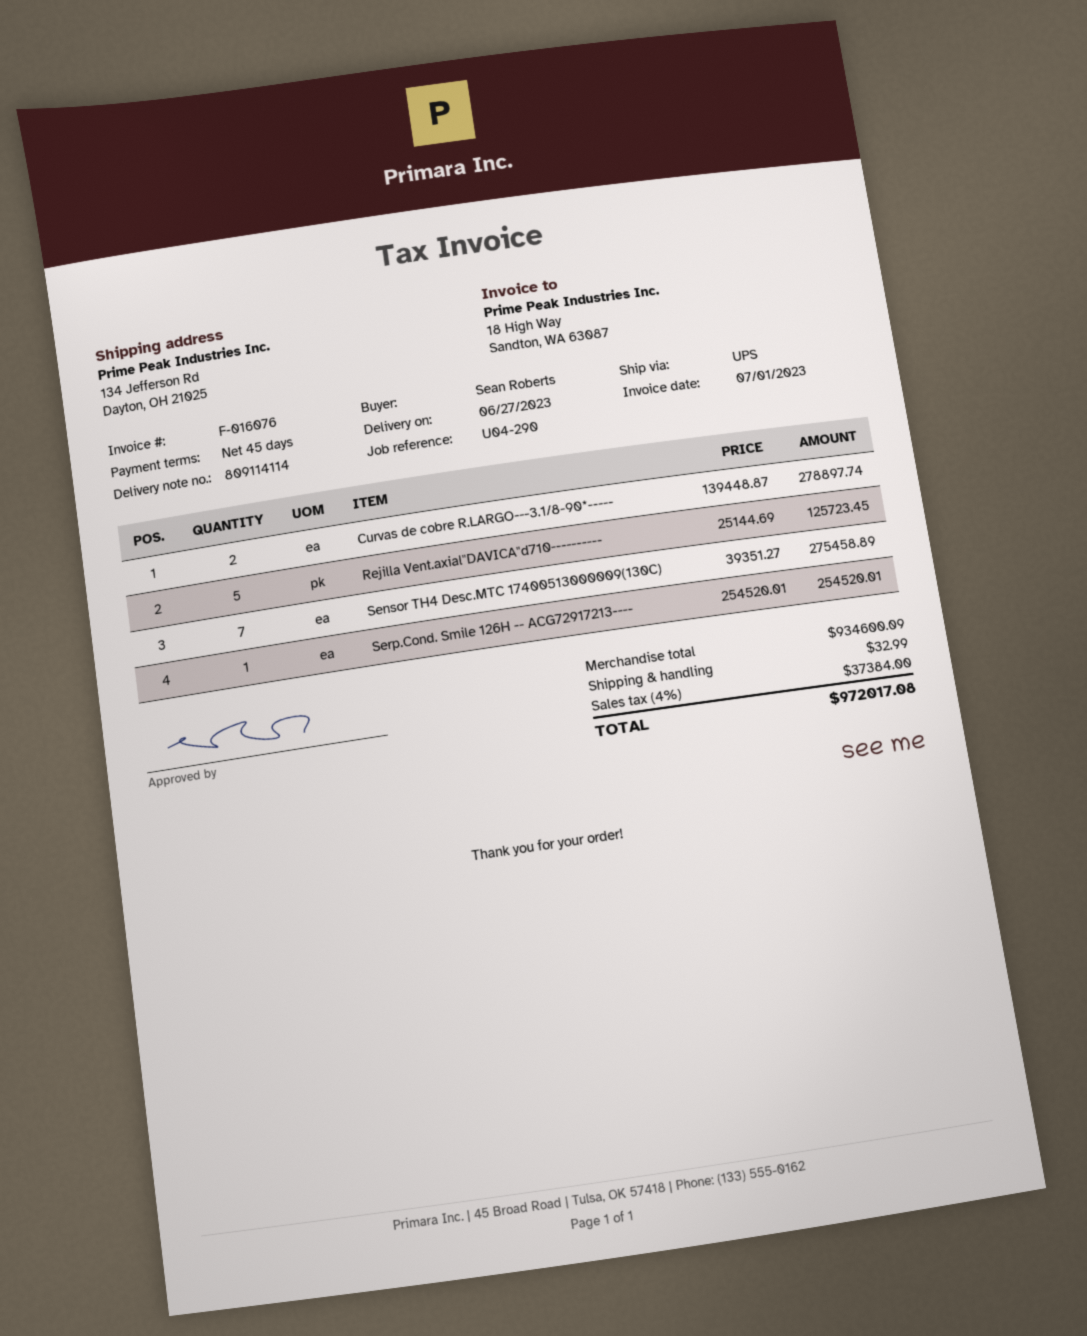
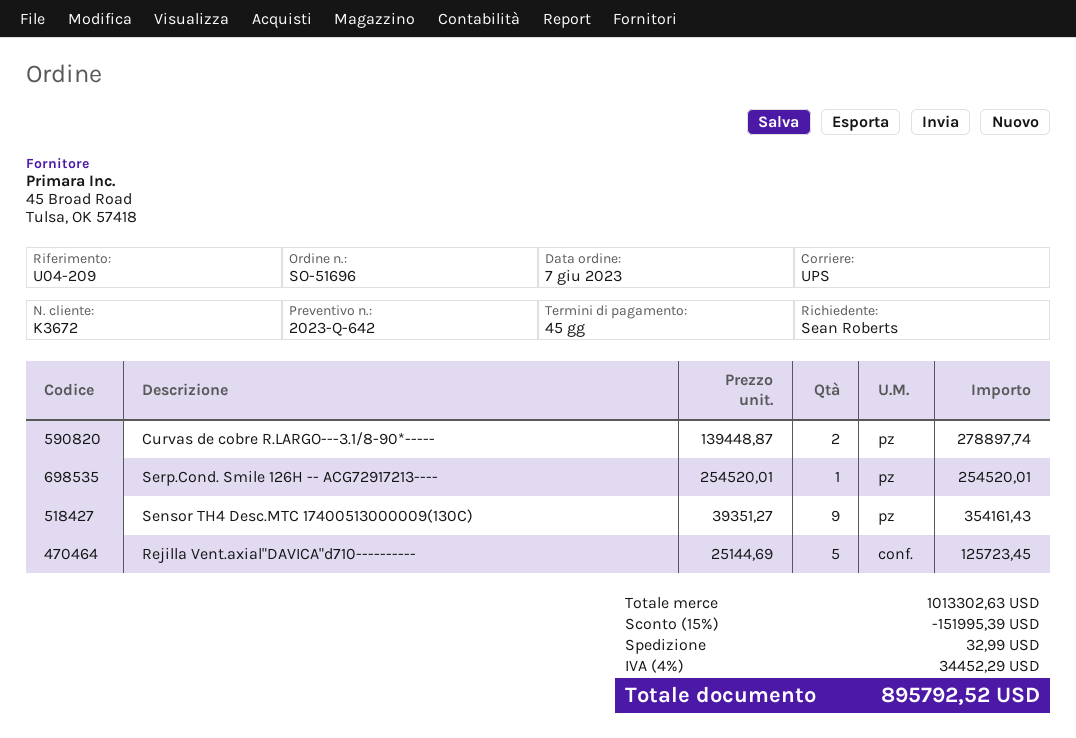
reference: U04-290 -> U04-209
Sensor TH4 Desc.MTC 17400513000009(130C): 7 x 39351.27 = 275458.89 -> 9 x 39351.27 = 354161.43
subtotal: 934600.09 -> 1013302.63
discount: none -> 15% = 151995.39
tax: 4% = 37384.00 -> 4% = 34452.29
total: 972017.08 -> 895792.52

